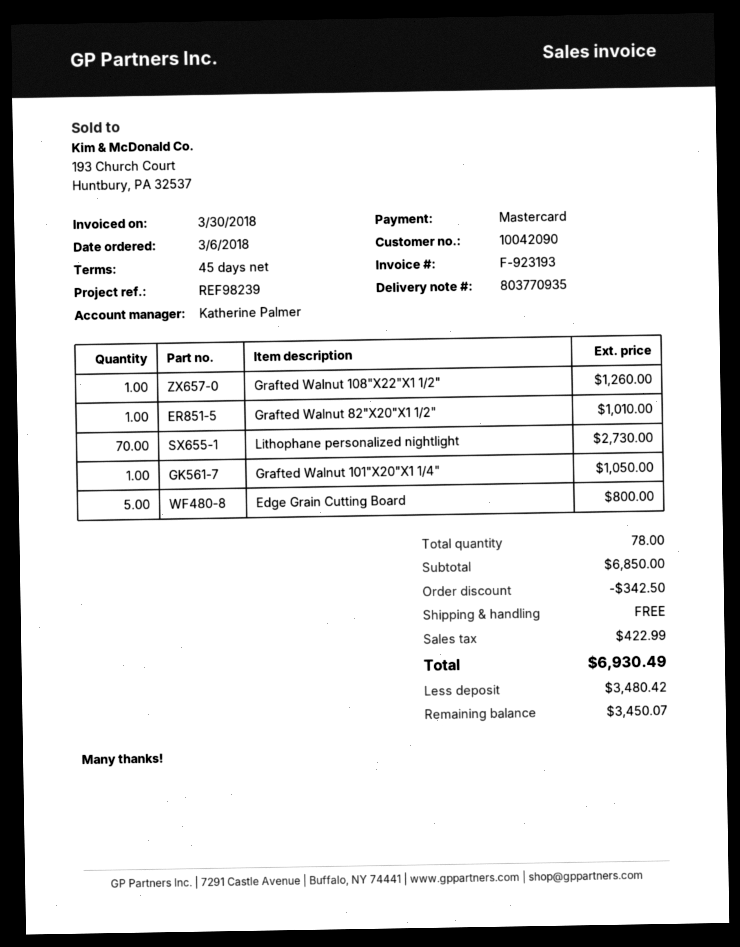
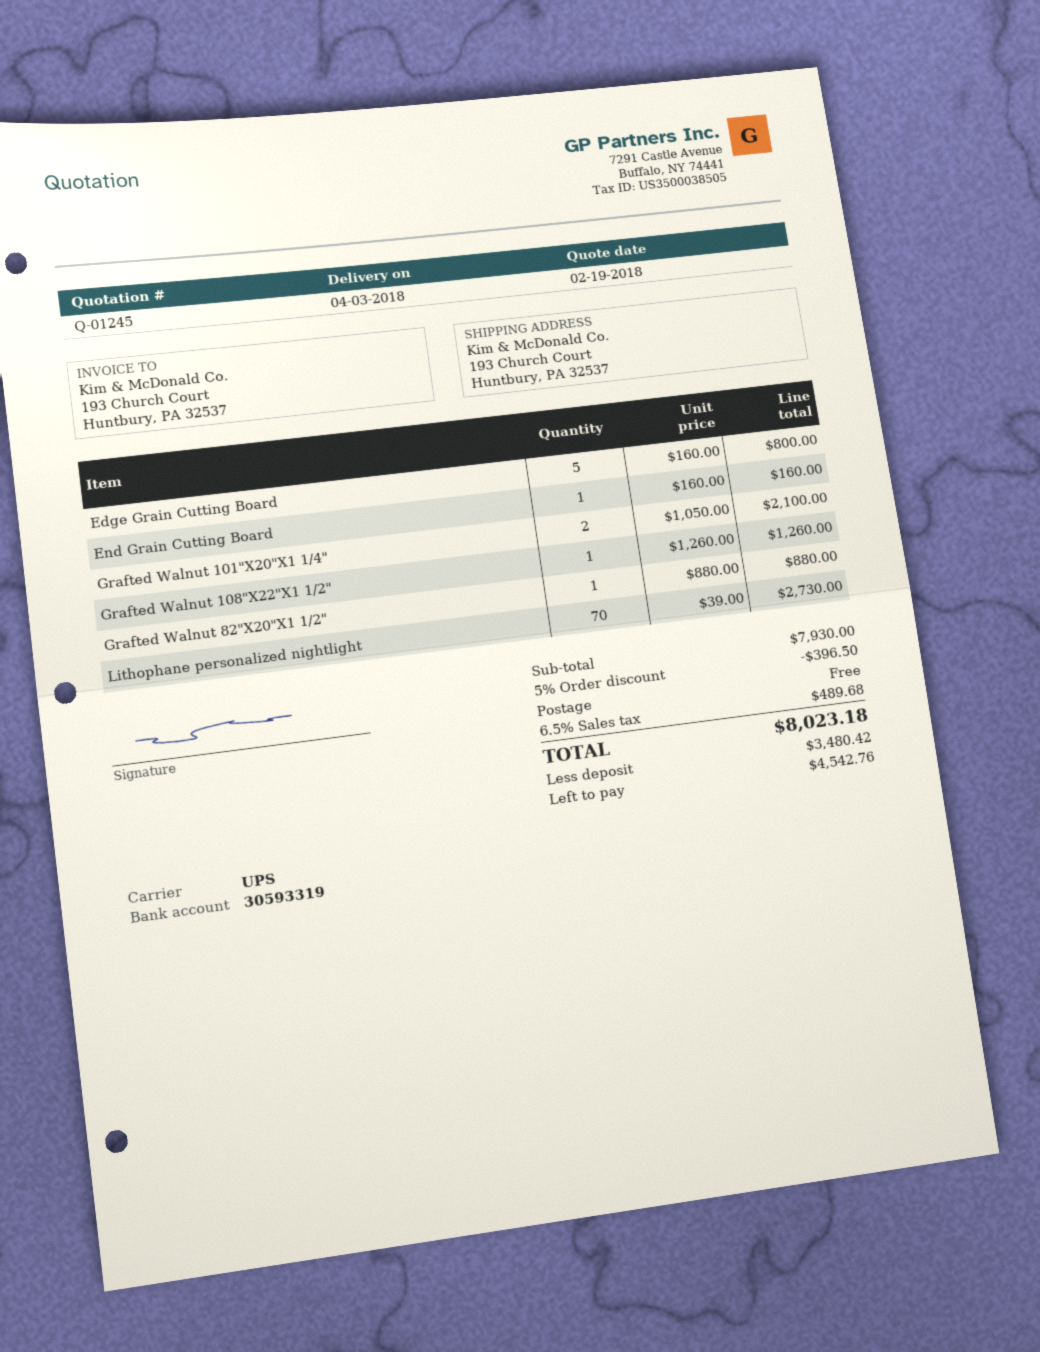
Grafted Walnut 82"X20"X1 1/2": 1 for 1010.00 -> 1 for 880.00
Grafted Walnut 101"X20"X1 1/4": 1 for 1050.00 -> 2 for 2100.00
End Grain Cutting Board: none -> 1 for 160.00
subtotal: 6850.00 -> 7930.00
discount: 342.50 -> 396.50
tax: 422.99 -> 489.68
total: 6930.49 -> 8023.18
balance: 3450.07 -> 4542.76

